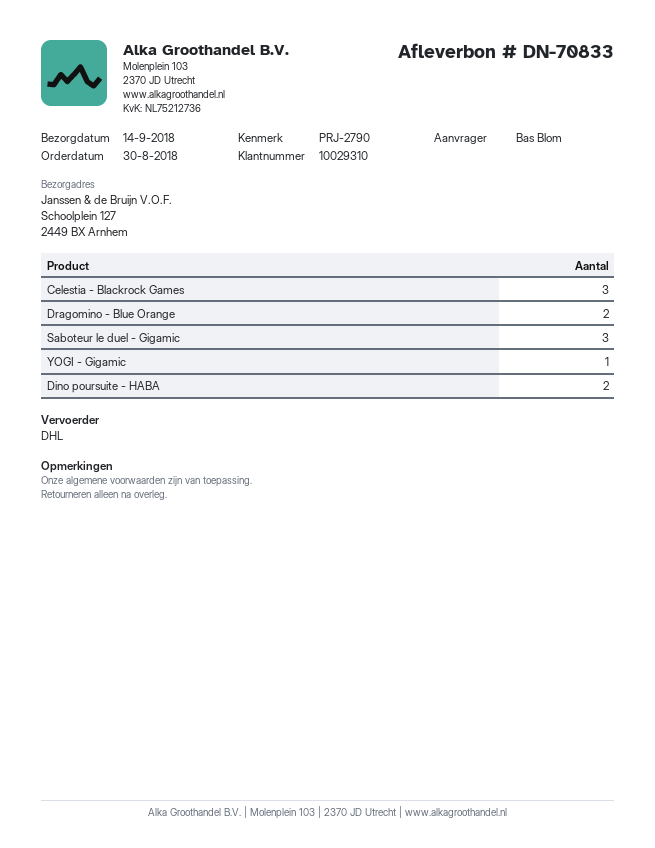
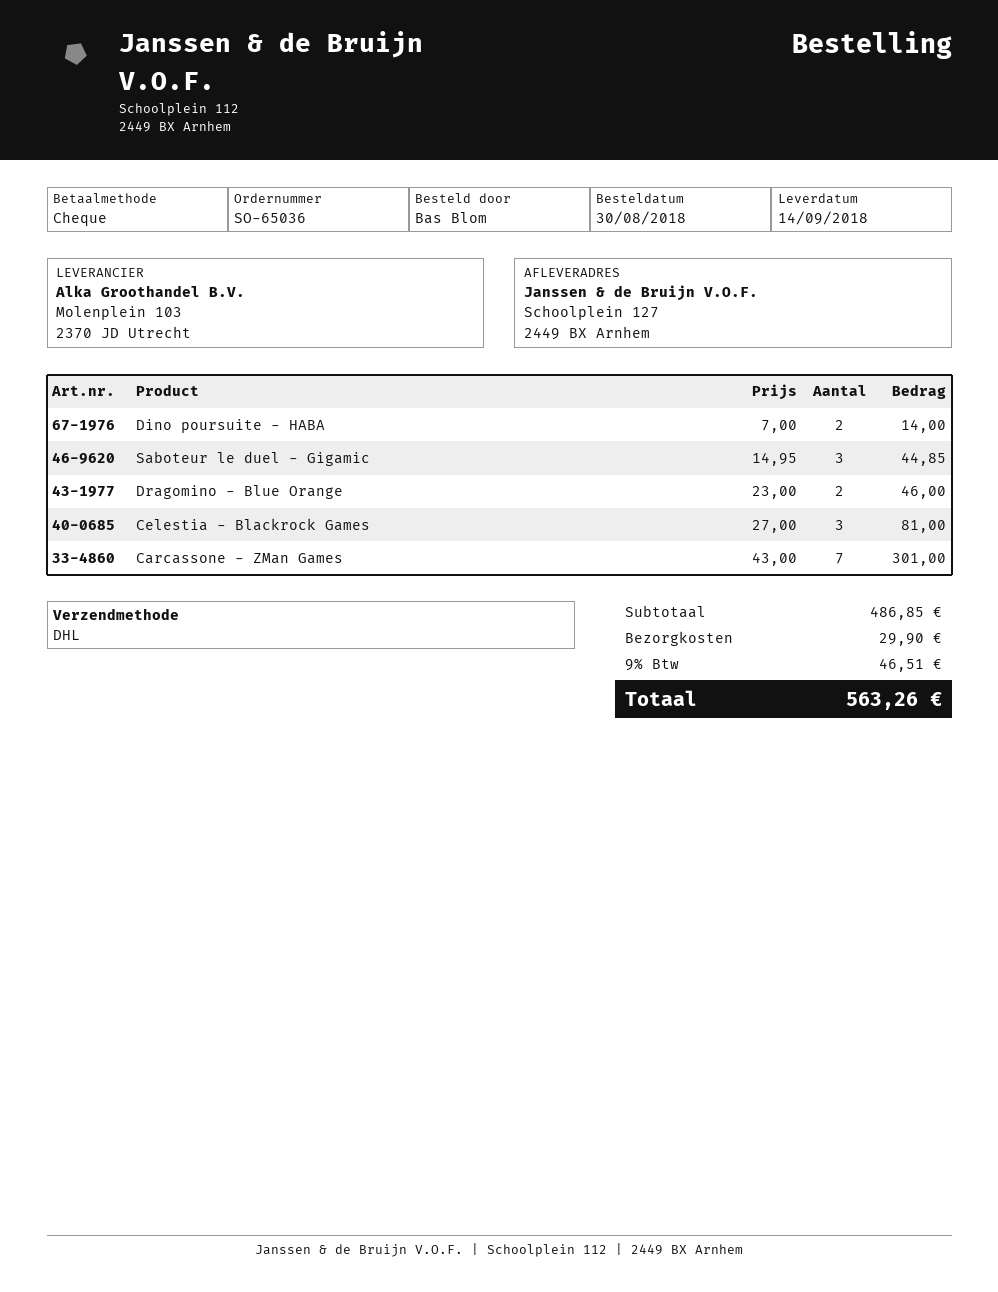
YOGI - Gigamic: 1 -> none
Carcassone - ZMan Games: none -> 7

